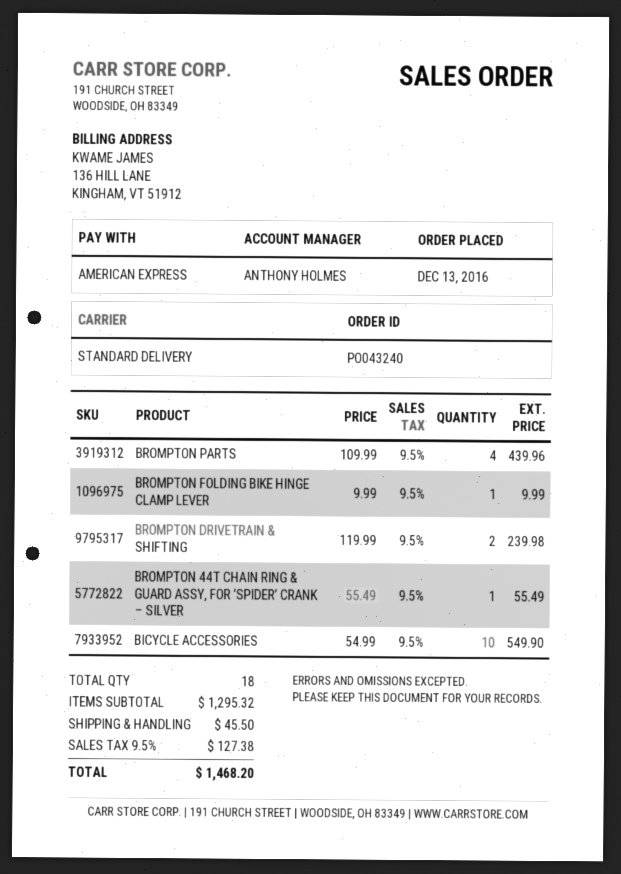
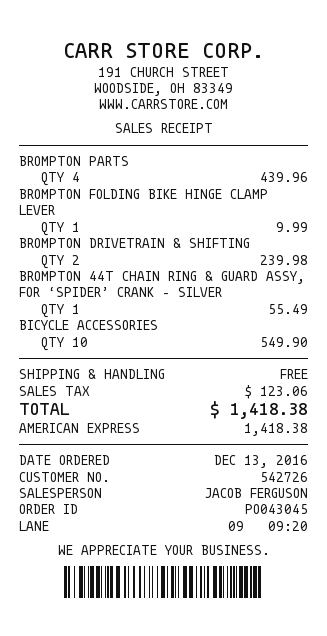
order number: PO043240 -> PO043045
sales rep: ANTHONY HOLMES -> JACOB FERGUSON
shipping: 45.50 -> 0.00
tax: 127.38 -> 123.06
total: 1468.20 -> 1418.38

